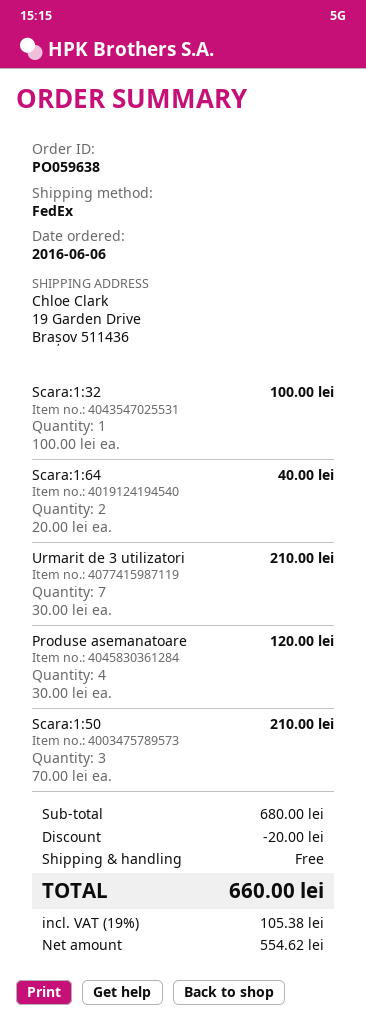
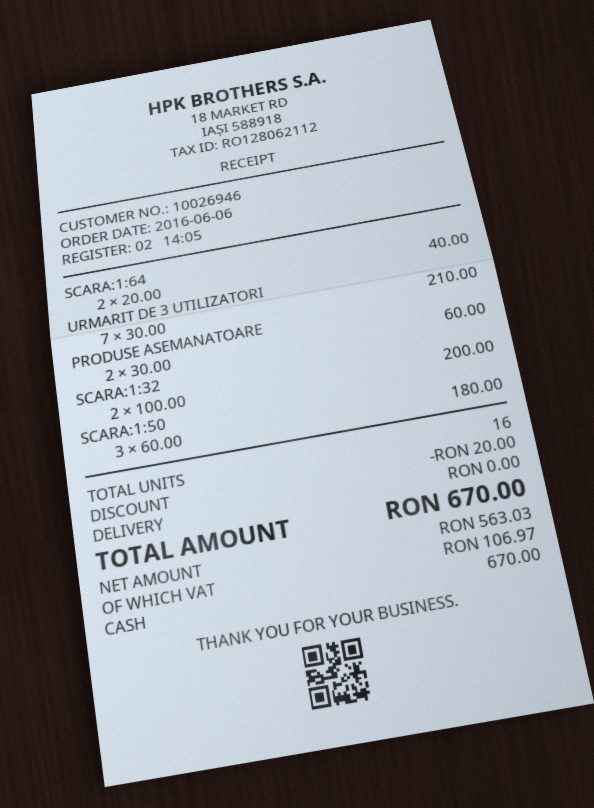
Scara:1:32: 1 x 100.00 = 100.00 -> 2 x 100.00 = 200.00
Produse asemanatoare: 4 x 30.00 = 120.00 -> 2 x 30.00 = 60.00
Scara:1:50: 3 x 70.00 = 210.00 -> 3 x 60.00 = 180.00
net: 554.62 -> 563.03
tax: 105.38 -> 106.97
total: 660.00 -> 670.00

